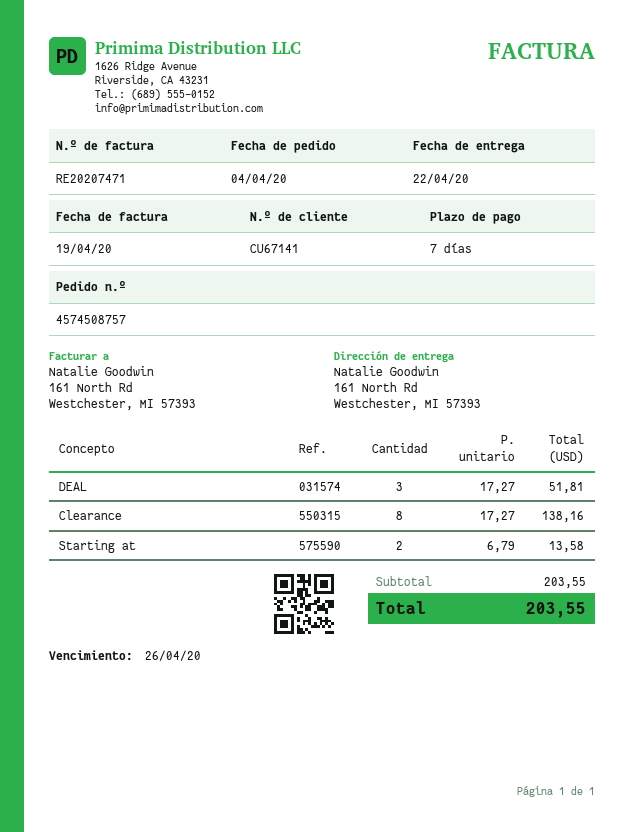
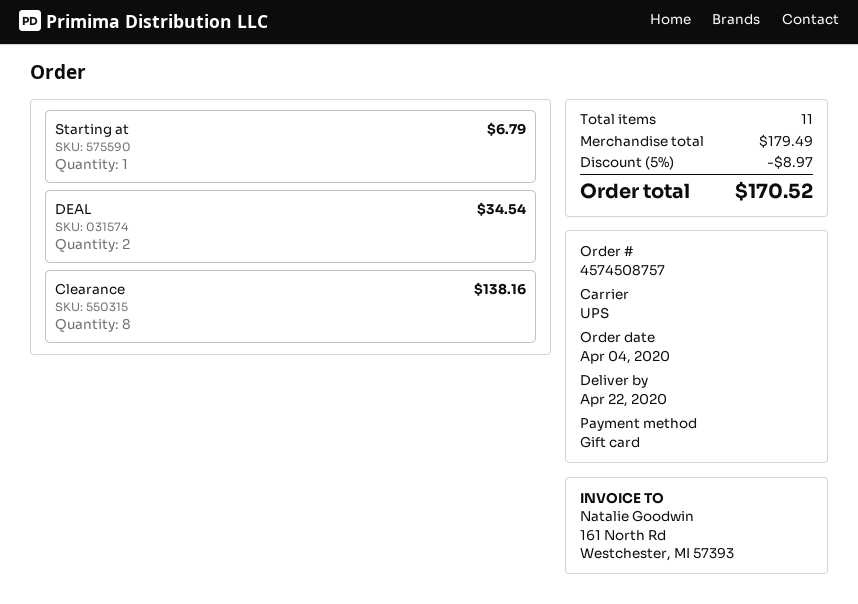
DEAL: 3 for 51.81 -> 2 for 34.54
Starting at: 2 for 13.58 -> 1 for 6.79
subtotal: 203.55 -> 179.49
discount: none -> 5% = 8.97
total: 203.55 -> 170.52

